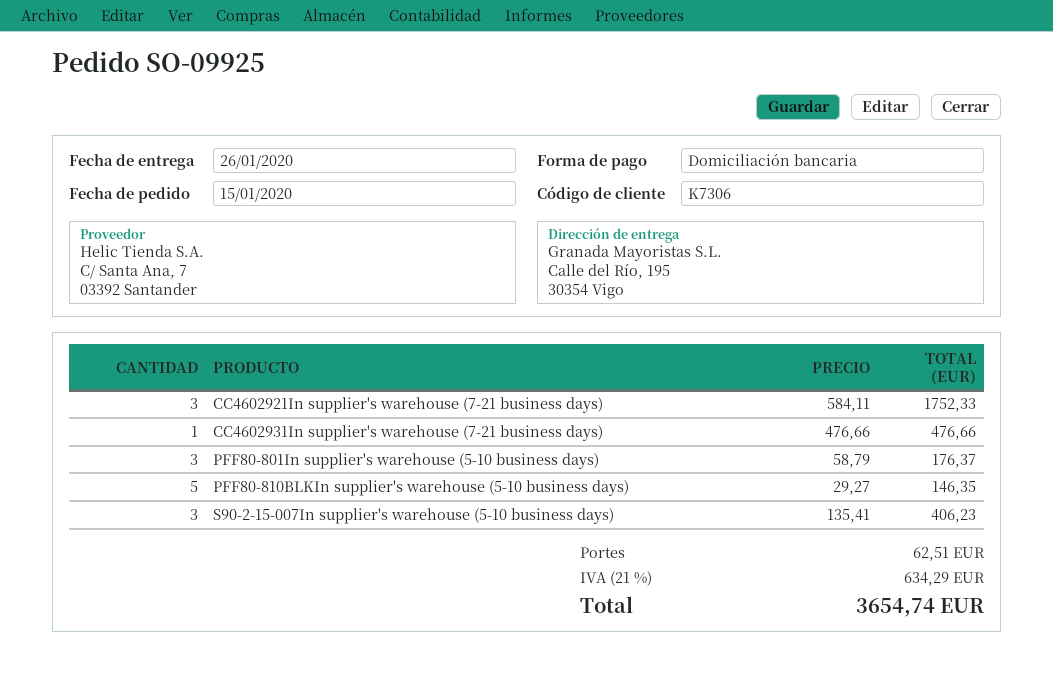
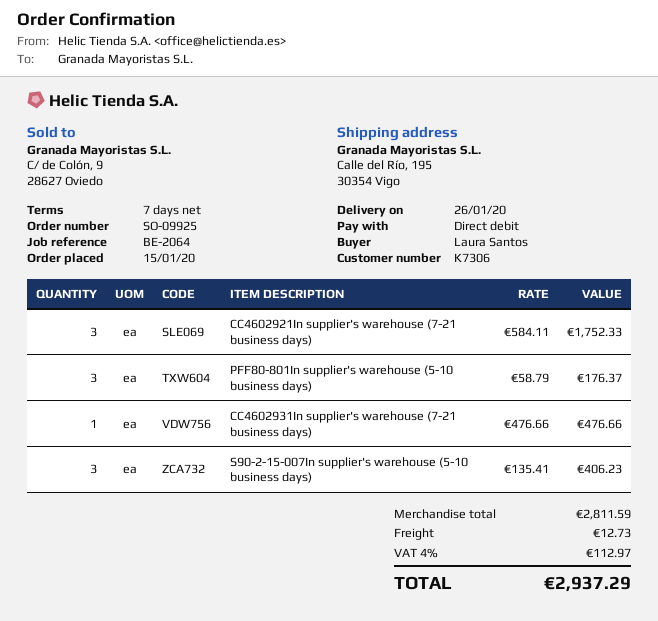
PFF80-810BLKIn supplier's warehouse (5-10 business days): 5 x 29.27 = 146.35 -> none
shipping: 62.51 -> 12.73
tax: 21% = 634.29 -> 4% = 112.97
total: 3654.74 -> 2937.29

